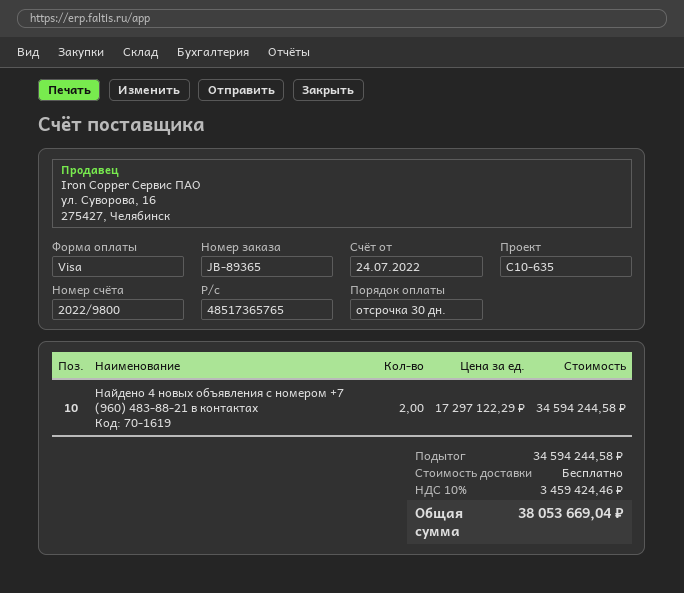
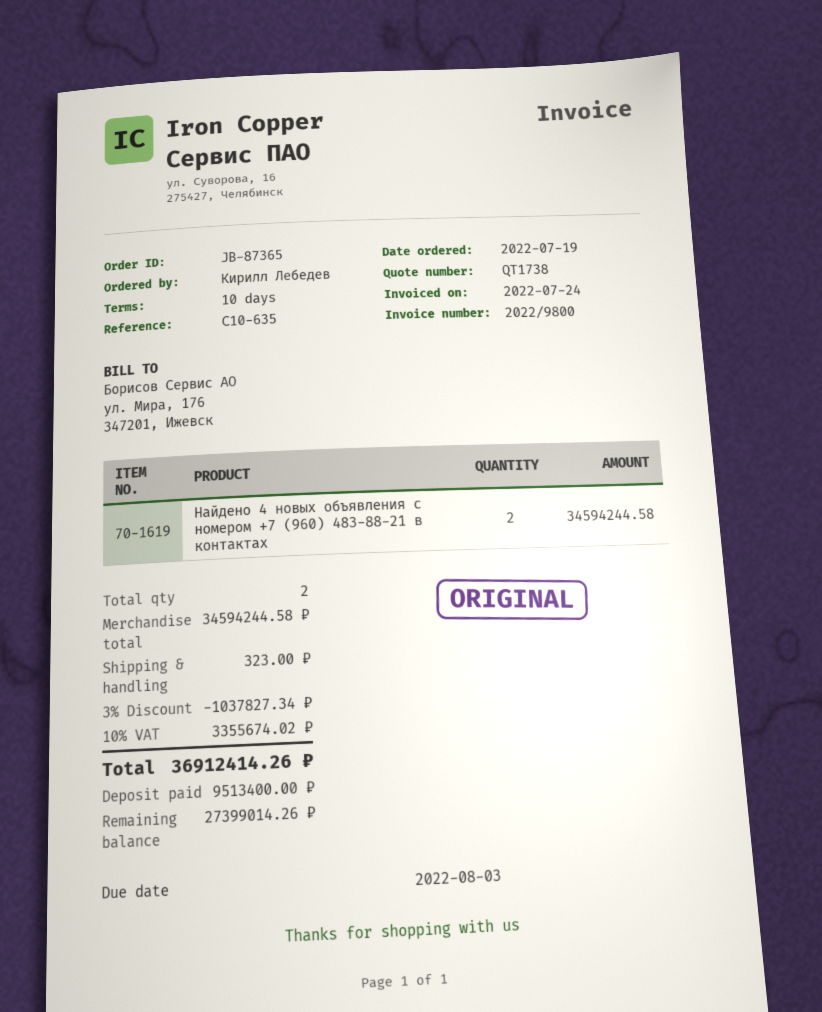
order number: JB-89365 -> JB-87365
payment terms: 30 days -> 10 days
discount: none -> 3% = 1037827.34
shipping: 0.00 -> 323.00
tax: 10% = 3459424.46 -> 10% = 3355674.02
total: 38053669.04 -> 36912414.26

